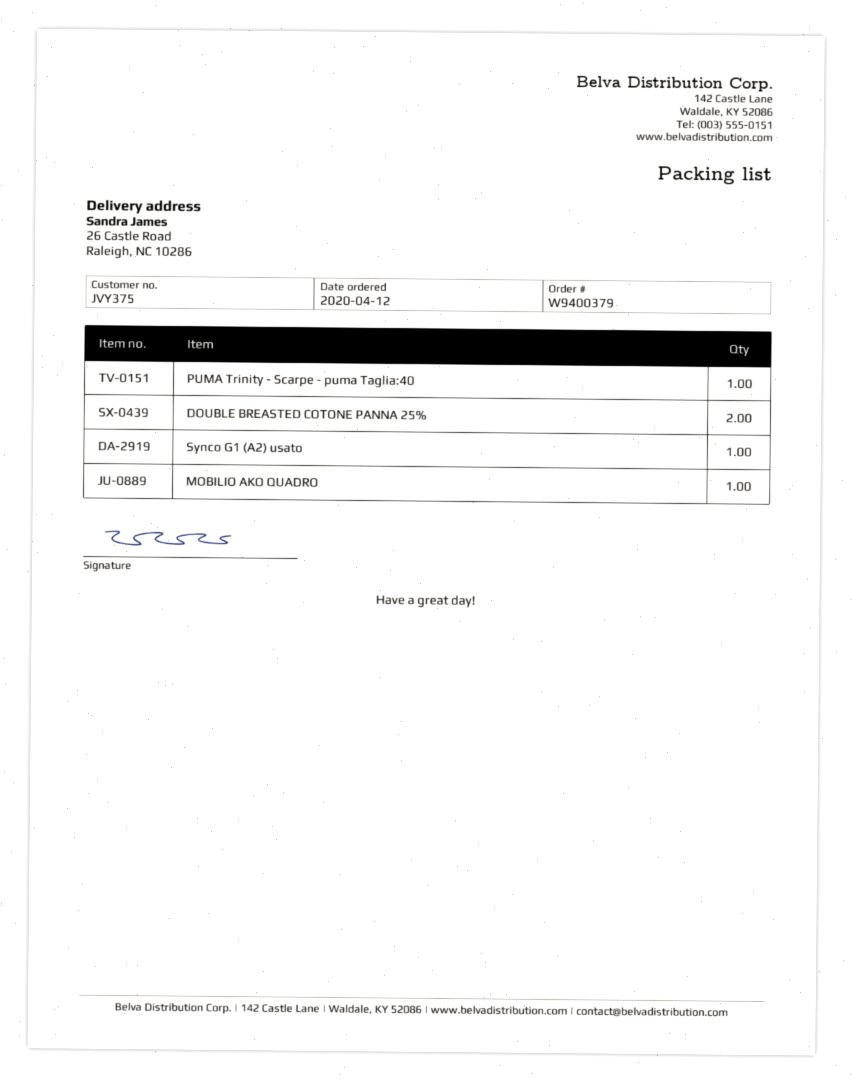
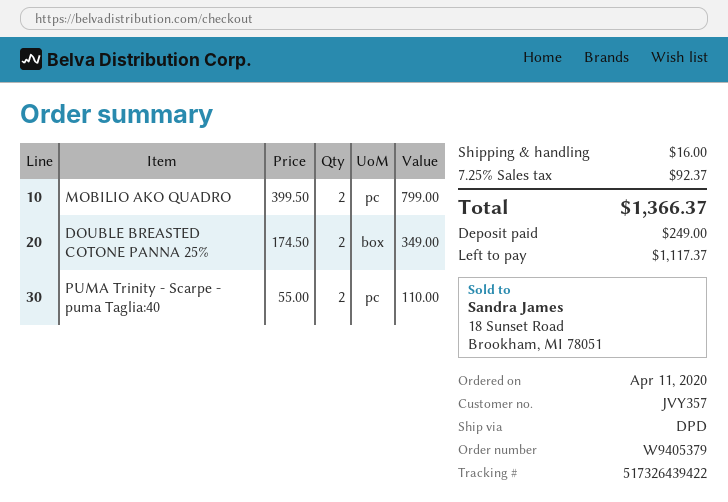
order number: W9400379 -> W9405379
order date: 2020-04-12 -> 2020-04-11
customer number: JVY375 -> JVY357
PUMA Trinity - Scarpe - puma Taglia:40: 1 -> 2
Synco G1 (A2) usato: 1 -> none
MOBILIO AKO QUADRO: 1 -> 2

